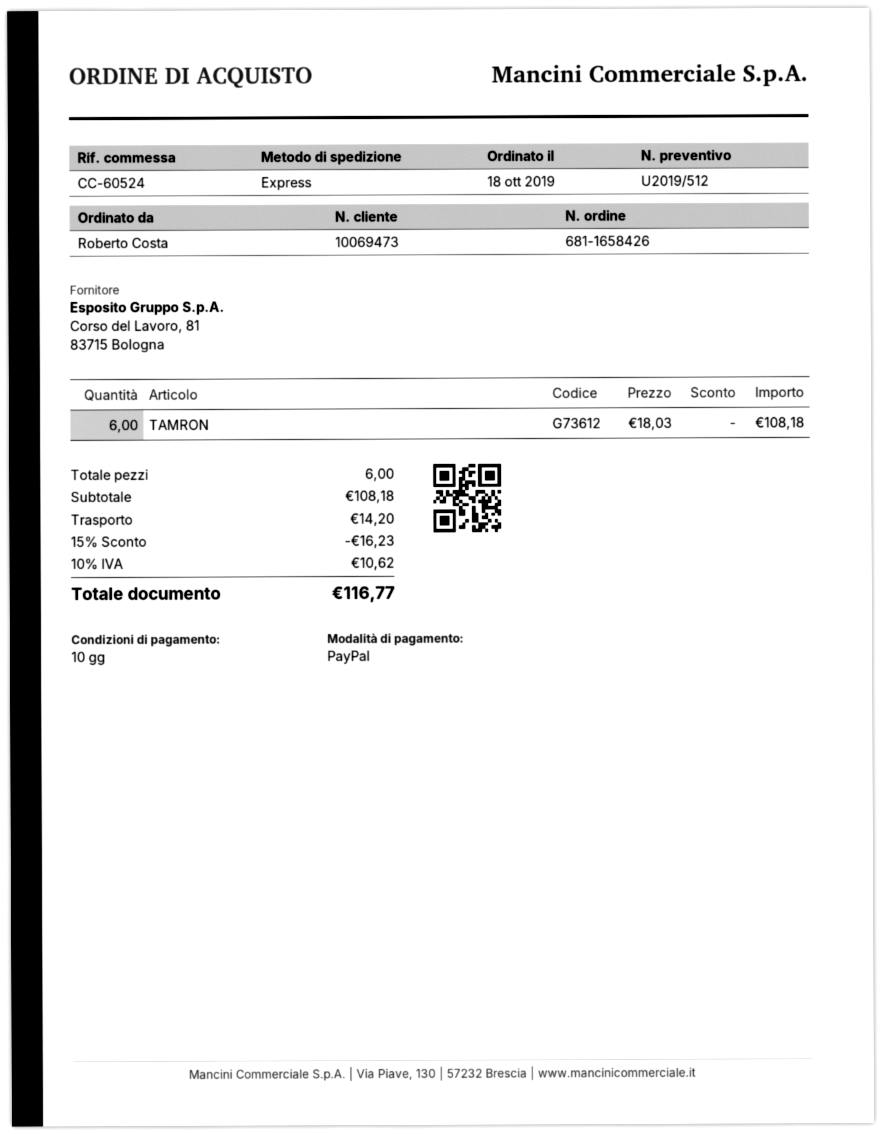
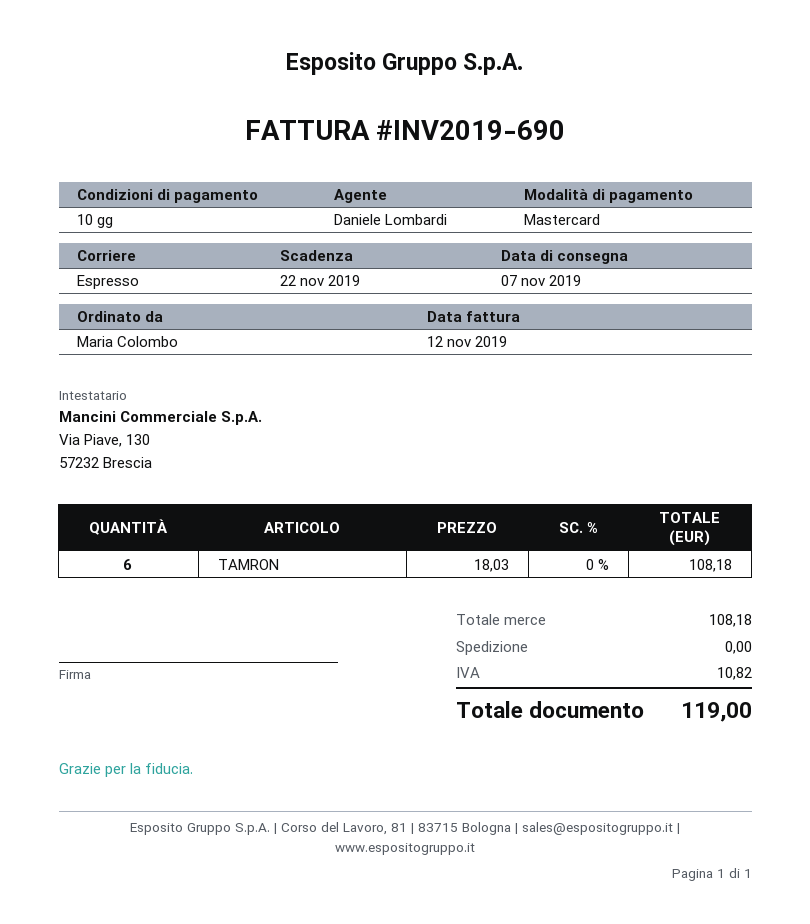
ordered by: Roberto Costa -> Maria Colombo
payment method: PayPal -> Mastercard
discount: 15% = 16.23 -> none
shipping: 14.20 -> 0.00
tax: 10.62 -> 10.82
total: 116.77 -> 119.00

